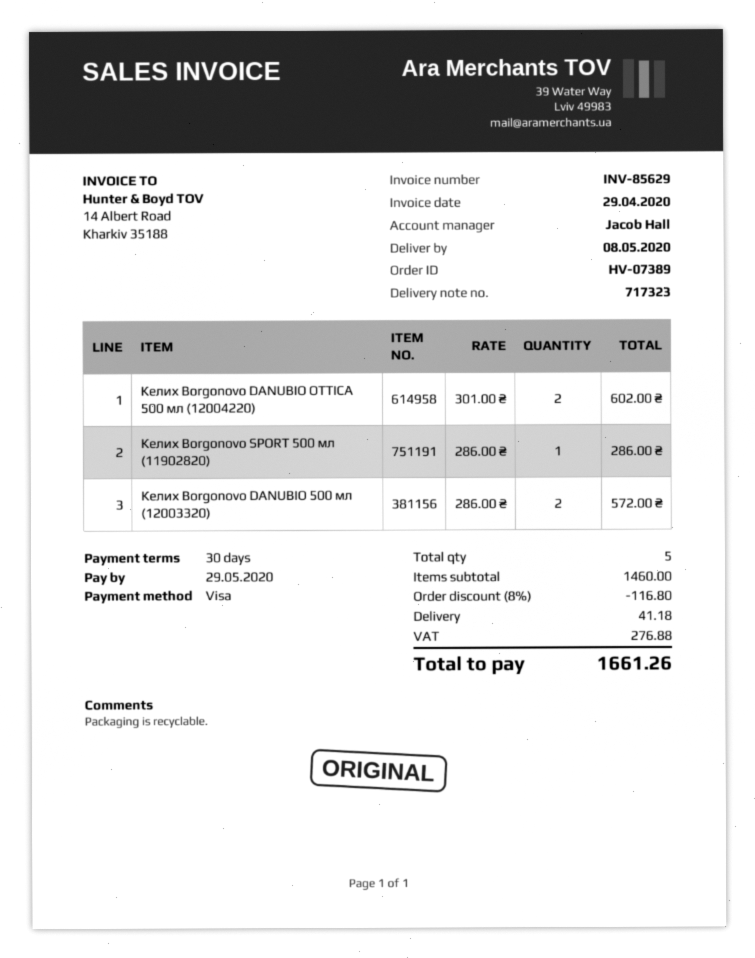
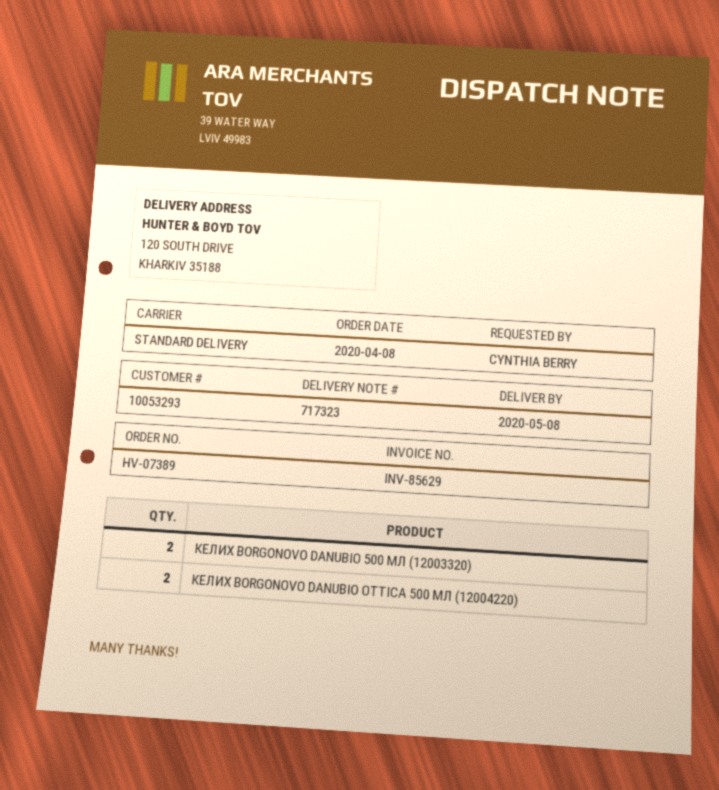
Келих Borgonovo SPORT 500 мл (11902820): 1 -> none

